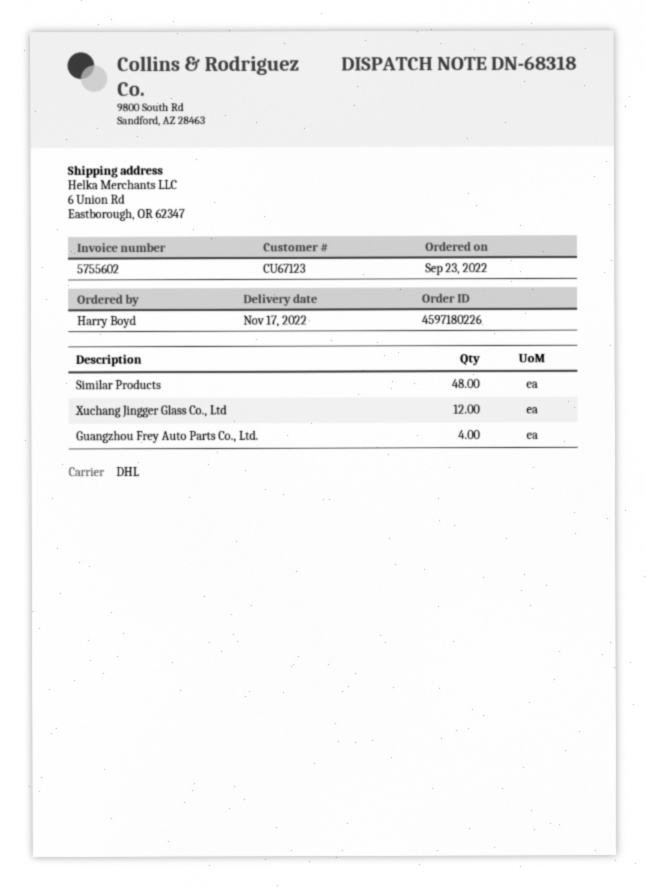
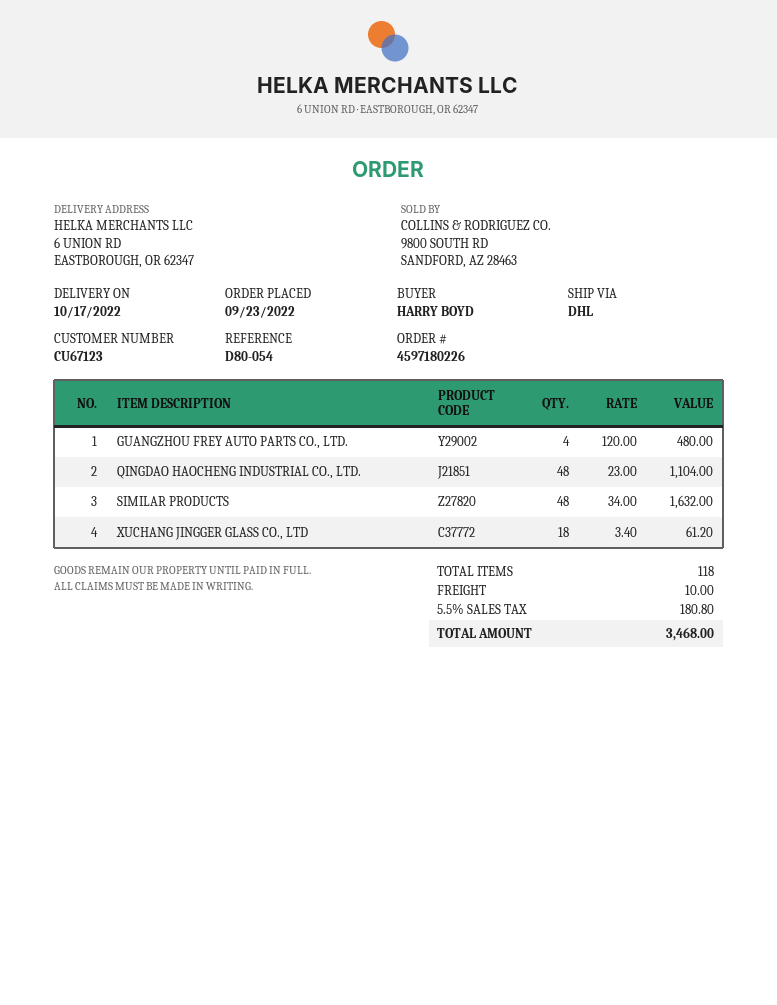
delivery date: 2022-11-17 -> 2022-10-17
Xuchang Jingger Glass Co., Ltd: 12 -> 18
QINGDAO HAOCHENG INDUSTRIAL CO., LTD.: none -> 48

